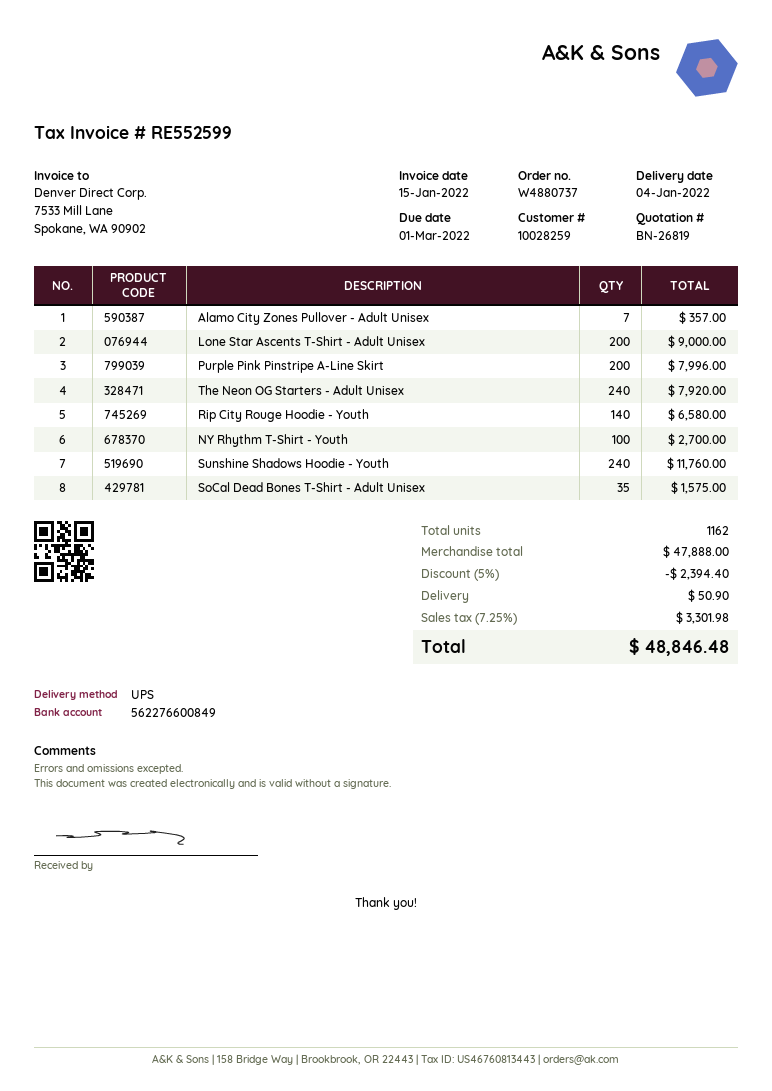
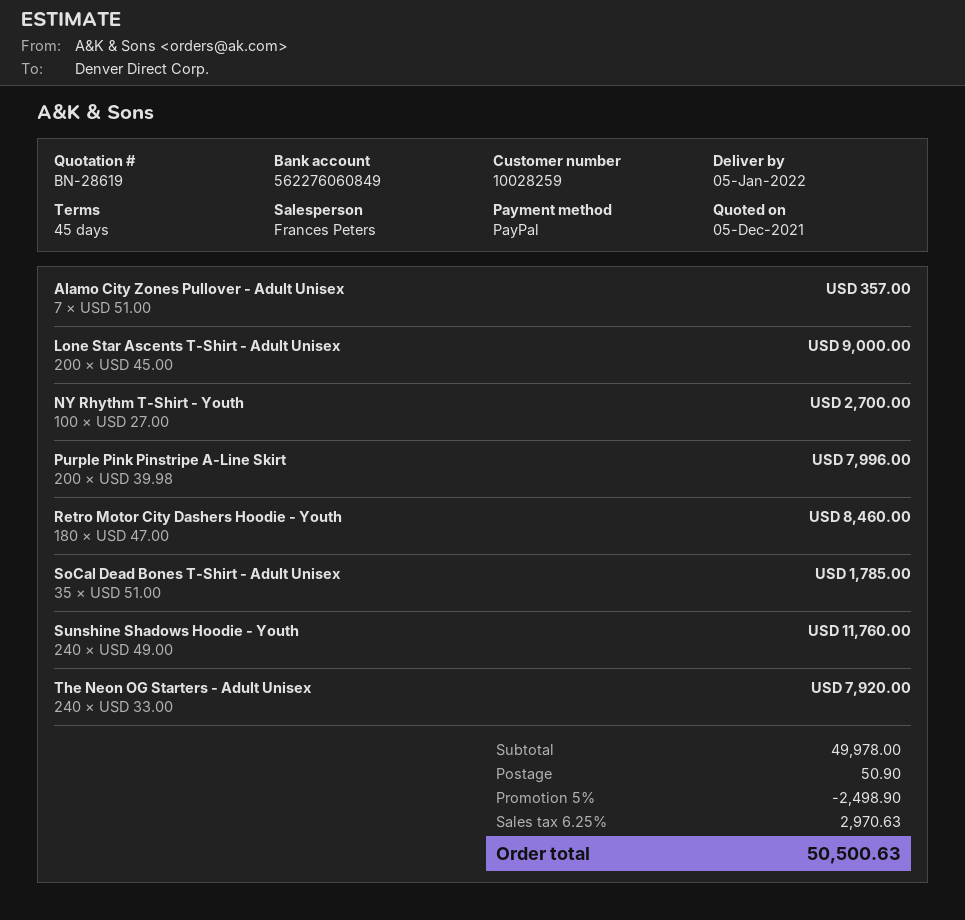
quote number: BN-26819 -> BN-28619
delivery date: 2022-01-04 -> 2022-01-05
bank account: 562276600849 -> 562276060849
Rip City Rouge Hoodie - Youth: 140 for 6580.00 -> none
SoCal Dead Bones T-Shirt - Adult Unisex: 35 for 1575.00 -> 35 for 1785.00
Retro Motor City Dashers Hoodie - Youth: none -> 180 for 8460.00
subtotal: 47888.00 -> 49978.00
discount: 5% = 2394.40 -> 5% = 2498.90
tax: 7.25% = 3301.98 -> 6.25% = 2970.63
total: 48846.48 -> 50500.63

